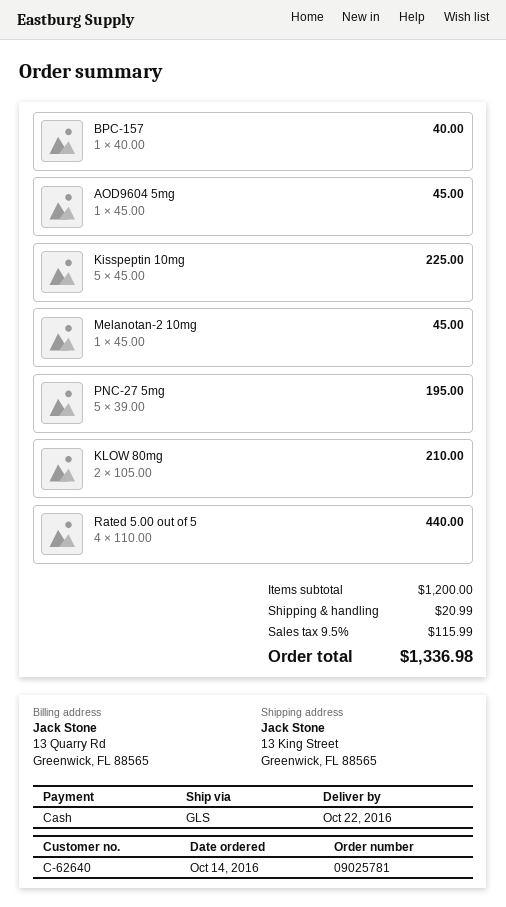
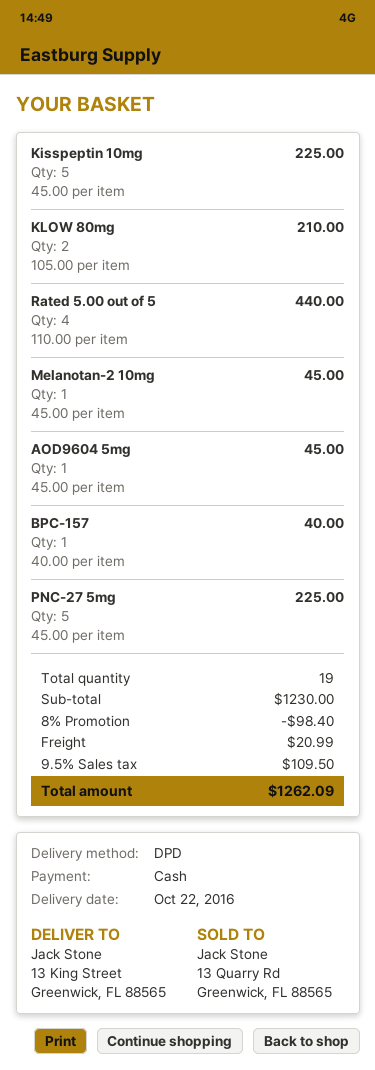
shipping method: GLS -> DPD
PNC-27 5mg: 5 x 39.00 = 195.00 -> 5 x 45.00 = 225.00
subtotal: 1200.00 -> 1230.00
discount: none -> 8% = 98.40
tax: 9.5% = 115.99 -> 9.5% = 109.50
total: 1336.98 -> 1262.09

